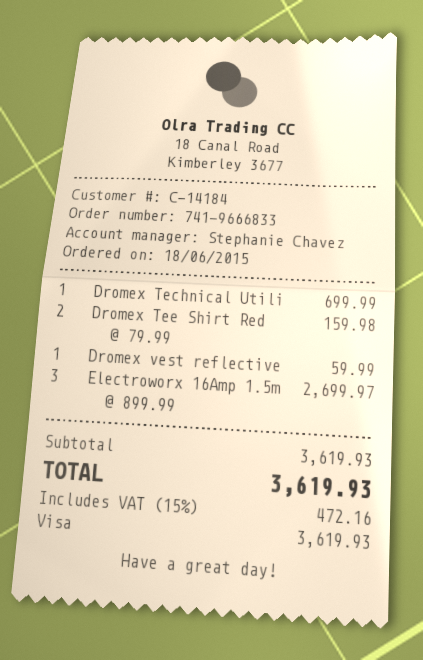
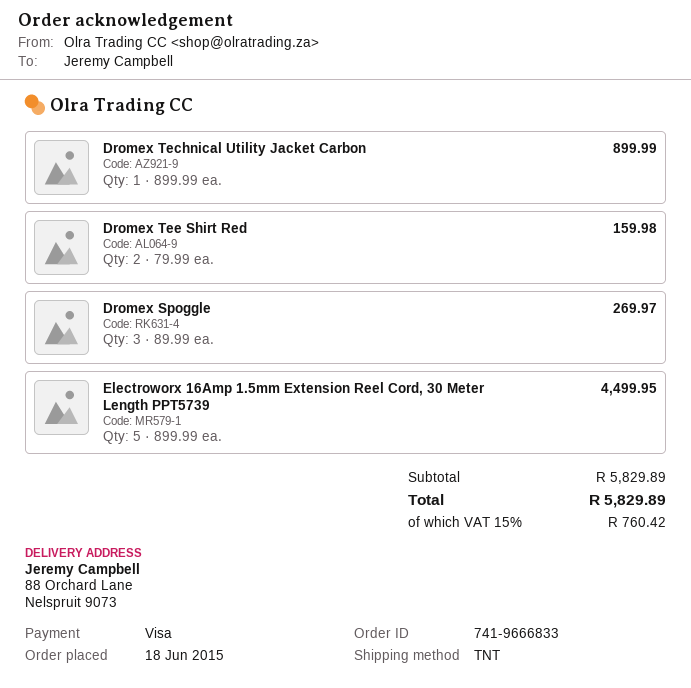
Dromex Technical Utili: 1 x 699.99 = 699.99 -> 1 x 899.99 = 899.99
Dromex vest reflective: 1 x 59.99 = 59.99 -> none
Electroworx 16Amp 1.5m: 3 x 899.99 = 2699.97 -> 5 x 899.99 = 4499.95
Dromex Spoggle: none -> 3 x 89.99 = 269.97
subtotal: 3619.93 -> 5829.89
tax: 15% = 472.16 -> 15% = 760.42
total: 3619.93 -> 5829.89

